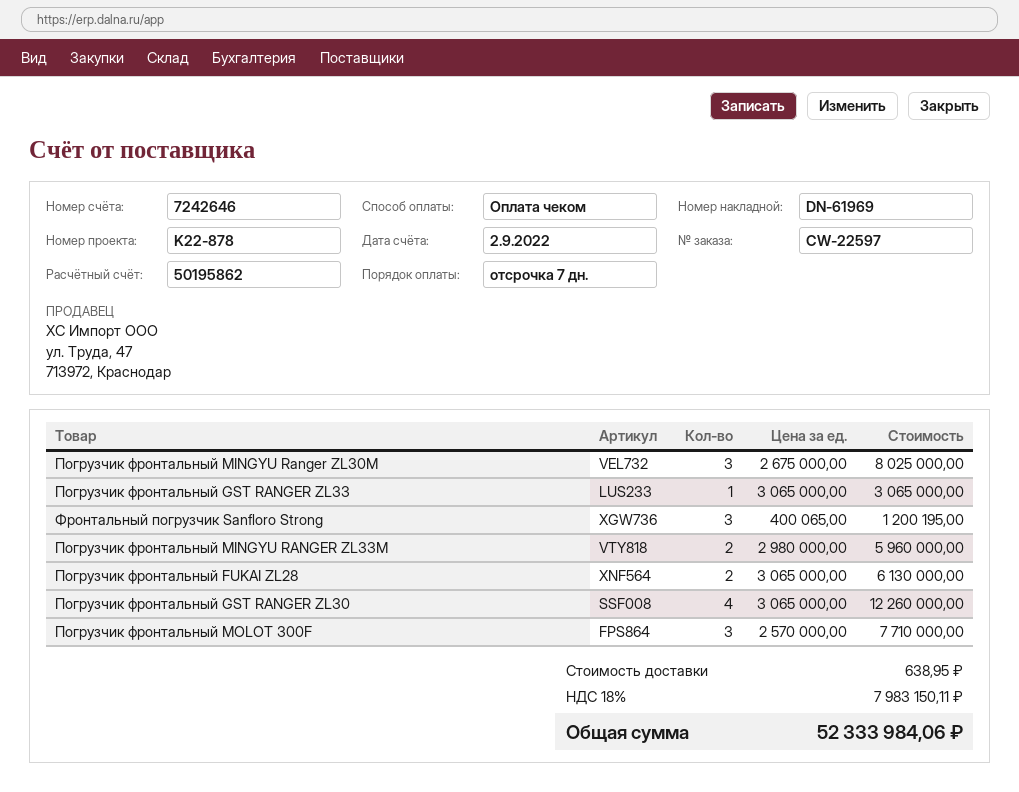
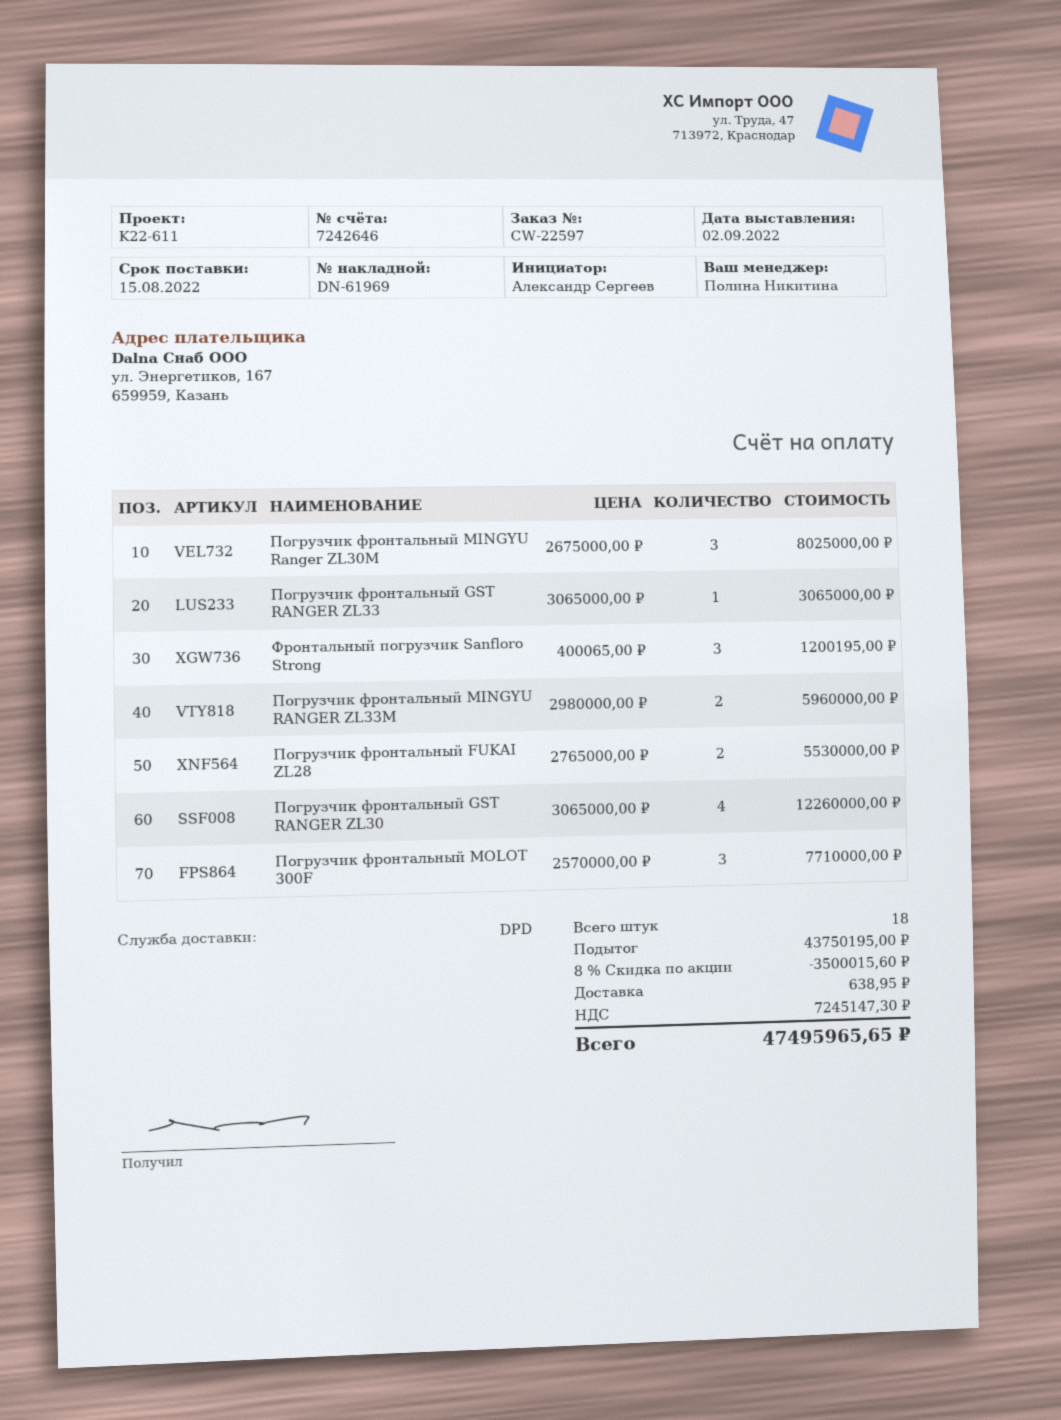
reference: K22-878 -> K22-611
Погрузчик фронтальный FUKAI ZL28: 2 x 3065000.00 = 6130000.00 -> 2 x 2765000.00 = 5530000.00
discount: none -> 8% = 3500015.60
tax: 7983150.11 -> 7245147.30
total: 52333984.06 -> 47495965.65

